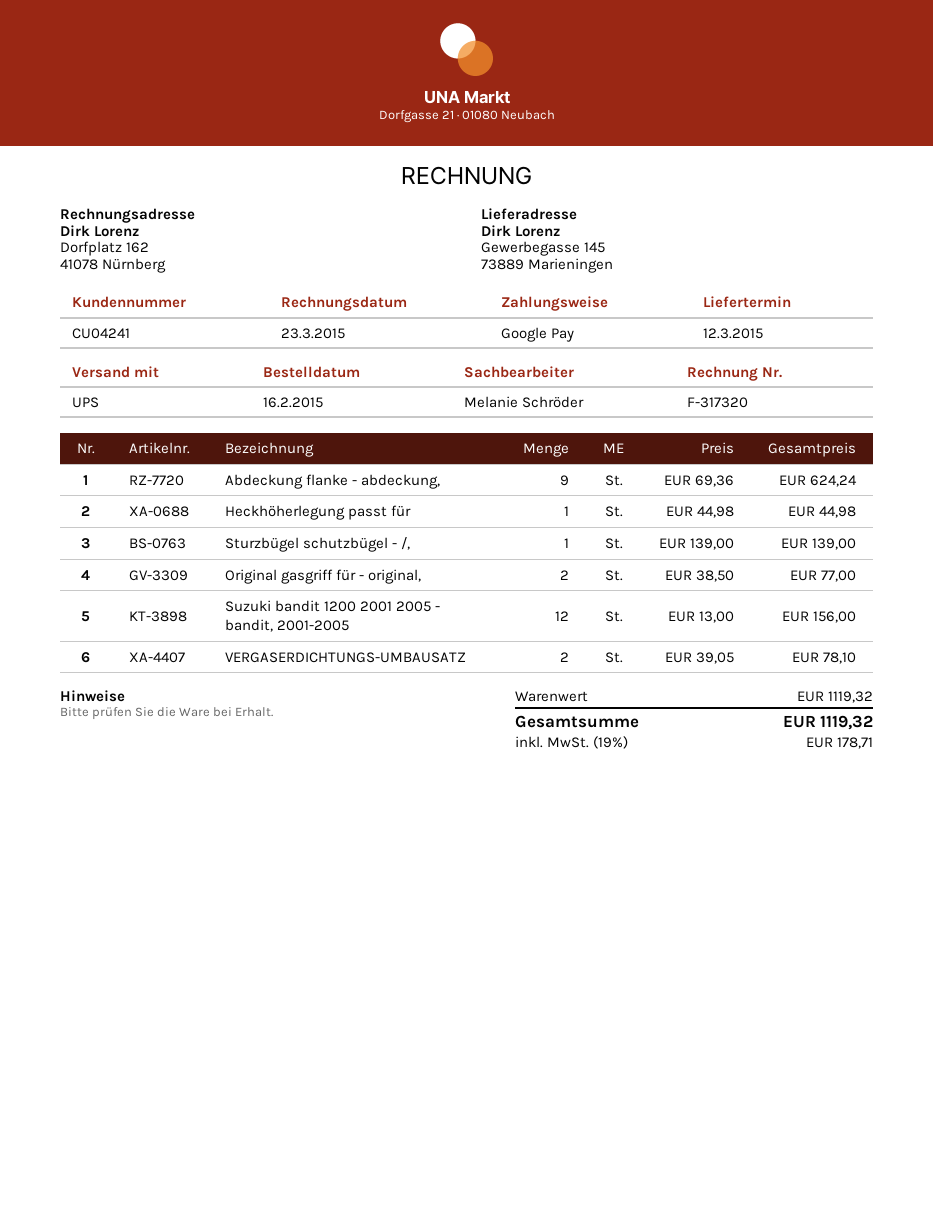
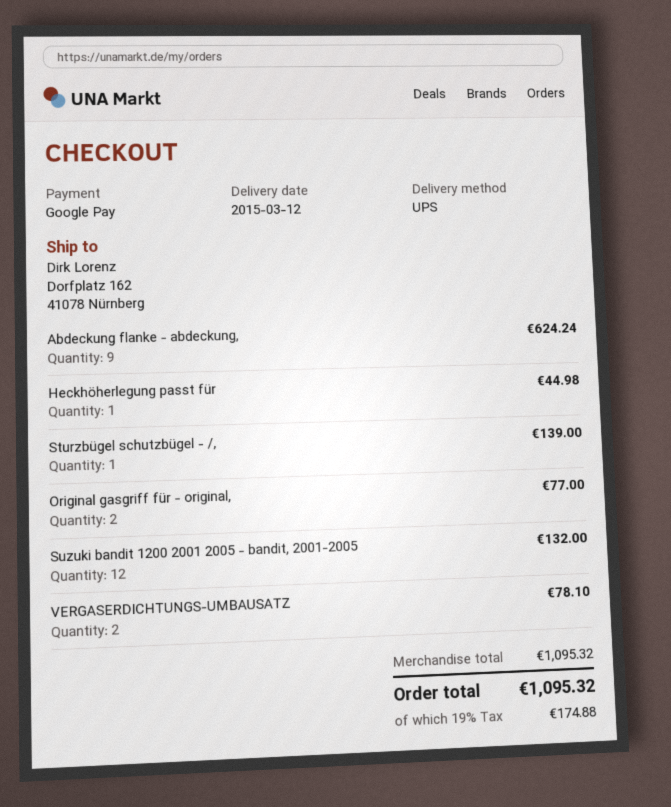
ship to: Gewerbegasse 145, 73889 Marieningen -> Dorfplatz 162, 41078 Nürnberg
Suzuki bandit 1200 2001 2005 - bandit, 2001-2005: 12 for 156.00 -> 12 for 132.00
subtotal: 1119.32 -> 1095.32
tax: 19% = 178.71 -> 19% = 174.88
total: 1119.32 -> 1095.32

